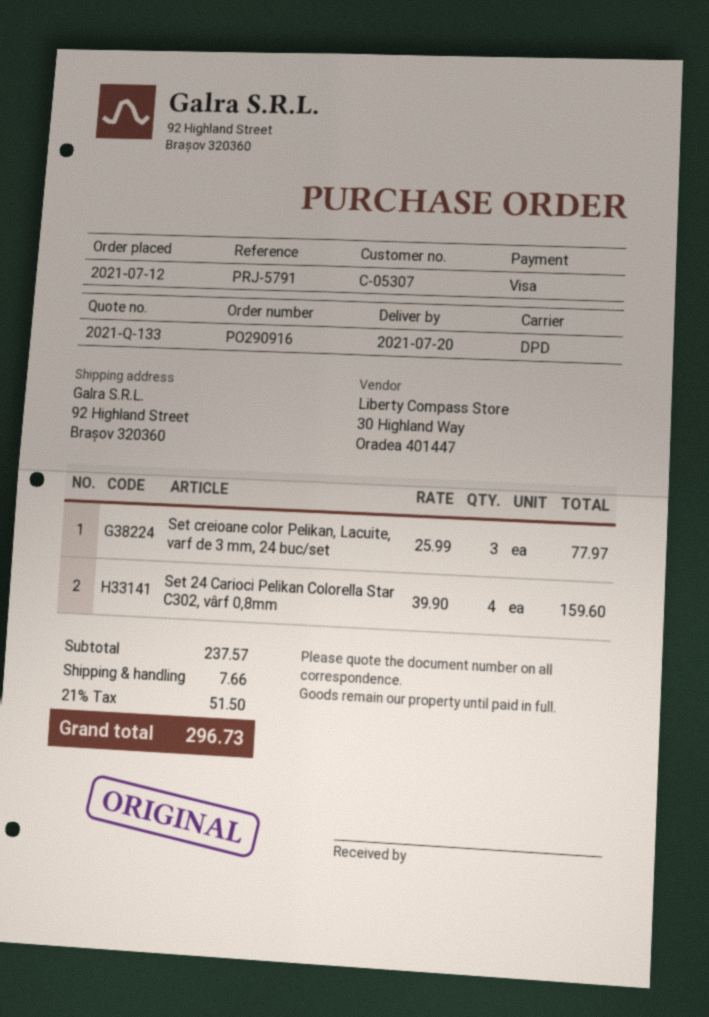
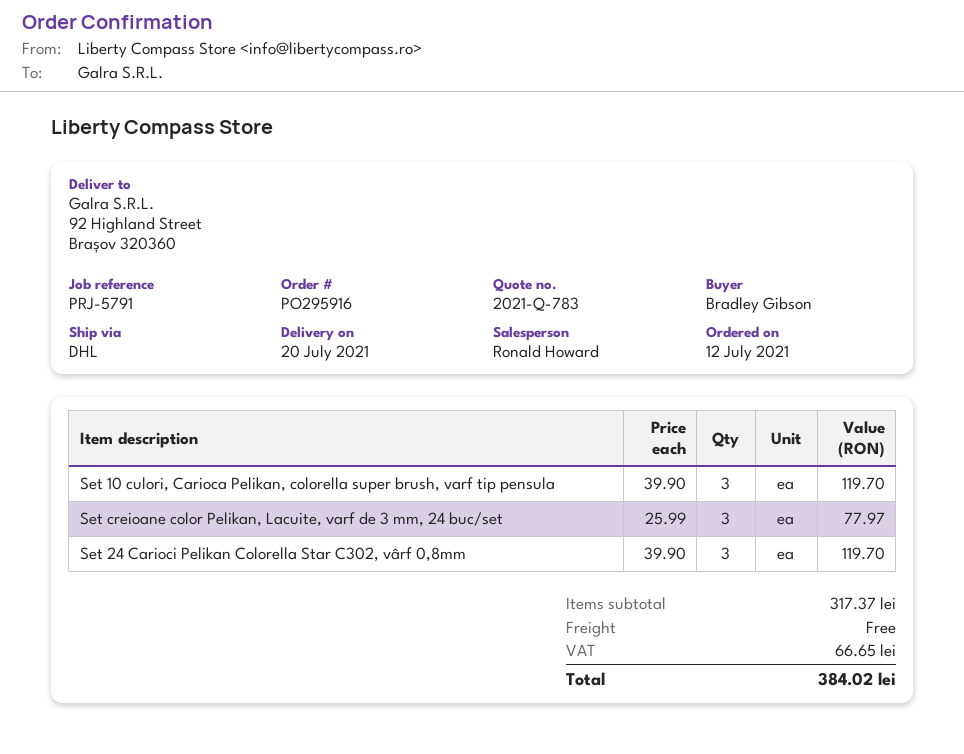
quote number: 2021-Q-133 -> 2021-Q-783
order number: PO290916 -> PO295916
shipping method: DPD -> DHL
Set 24 Carioci Pelikan Colorella Star C302, vârf 0,8mm: 4 x 39.90 = 159.60 -> 3 x 39.90 = 119.70
Set 10 culori, Carioca Pelikan, colorella super brush, varf tip pensula: none -> 3 x 39.90 = 119.70
subtotal: 237.57 -> 317.37
shipping: 7.66 -> 0.00
tax: 51.50 -> 66.65
total: 296.73 -> 384.02

